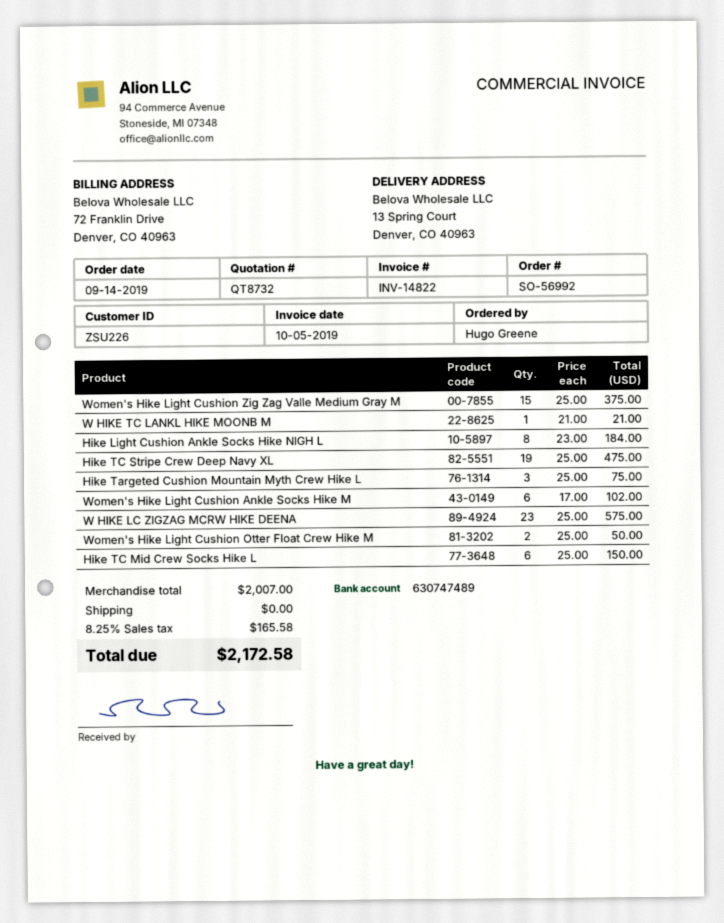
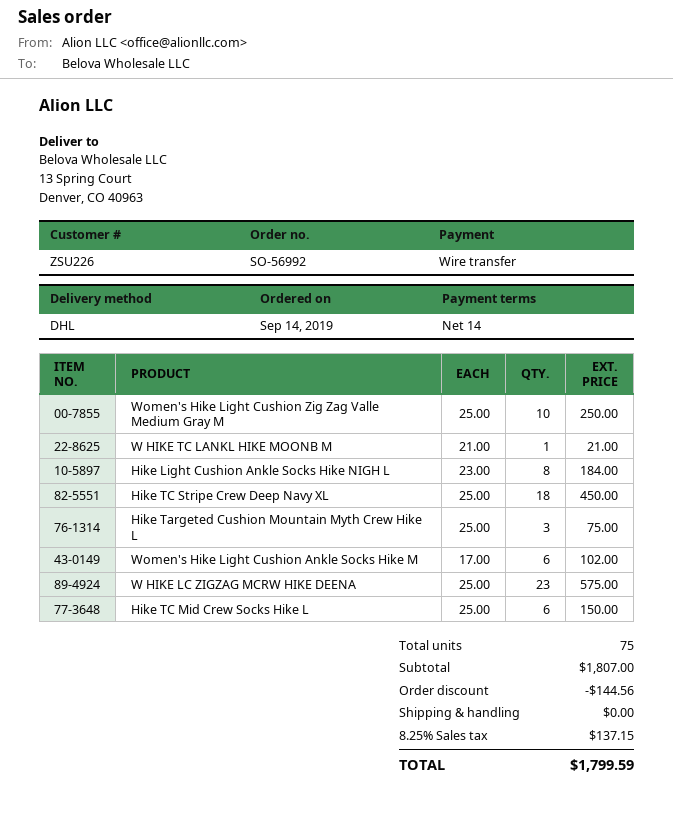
Women's Hike Light Cushion Zig Zag Valle Medium Gray M: 15 x 25.00 = 375.00 -> 10 x 25.00 = 250.00
Hike TC Stripe Crew Deep Navy XL: 19 x 25.00 = 475.00 -> 18 x 25.00 = 450.00
Women's Hike Light Cushion Otter Float Crew Hike M: 2 x 25.00 = 50.00 -> none
subtotal: 2007.00 -> 1807.00
discount: none -> 144.56
tax: 8.25% = 165.58 -> 8.25% = 137.15
total: 2172.58 -> 1799.59

